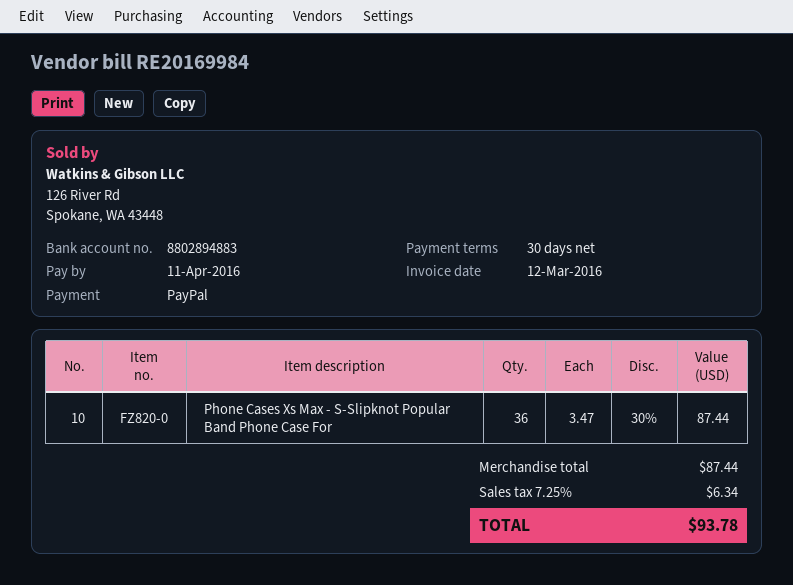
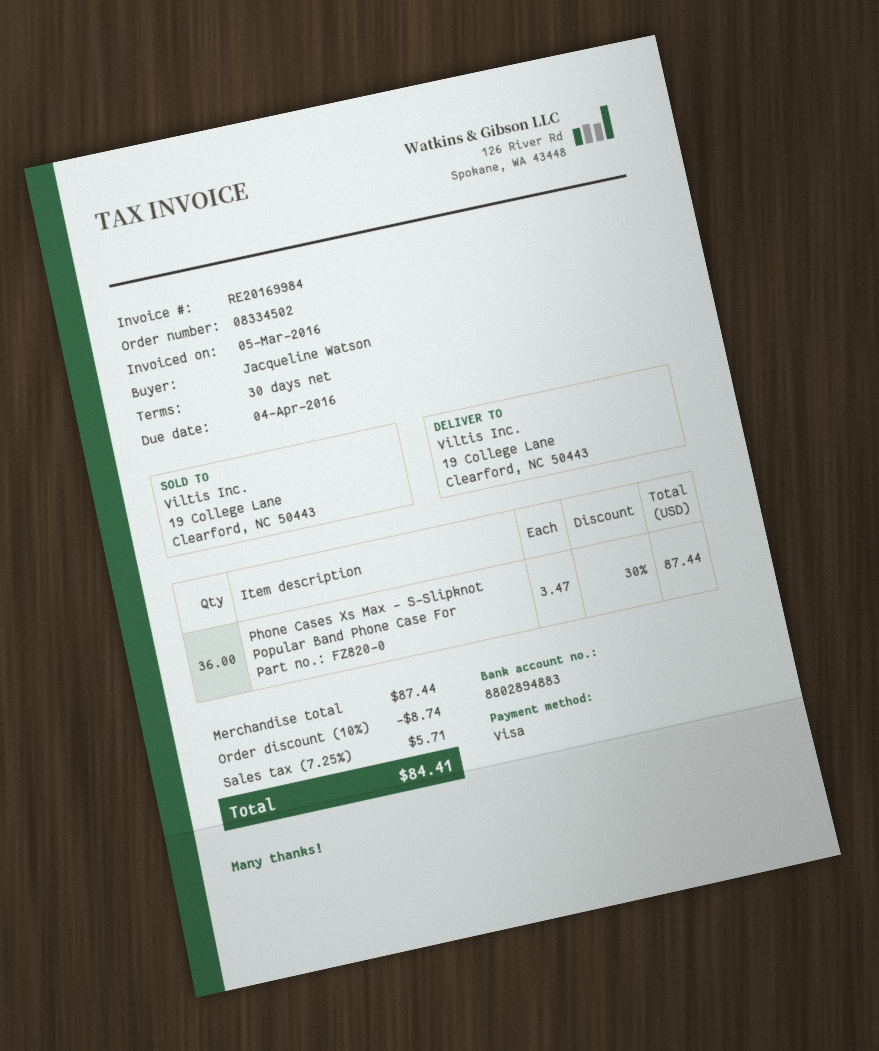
invoice date: 2016-03-12 -> 2016-03-05
due date: 2016-04-11 -> 2016-04-04
payment method: PayPal -> Visa
discount: none -> 10% = 8.74
tax: 7.25% = 6.34 -> 7.25% = 5.71
total: 93.78 -> 84.41

